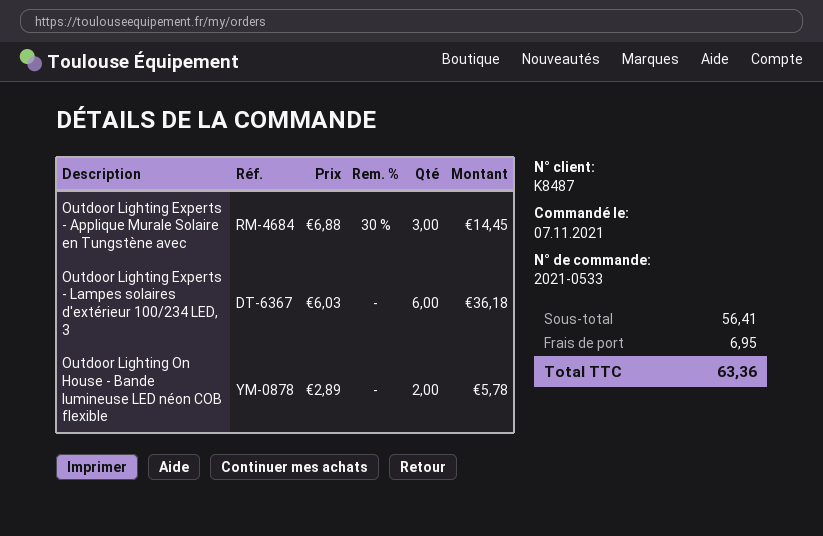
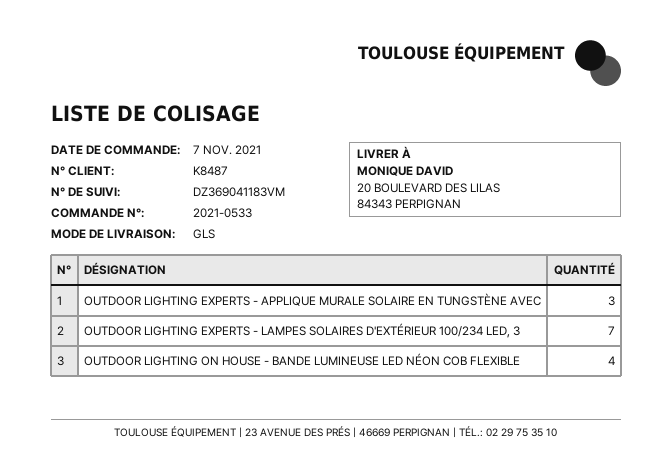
Outdoor Lighting Experts - Lampes solaires d'extérieur 100/234 LED, 3: 6 -> 7
Outdoor Lighting On House - Bande lumineuse LED néon COB flexible: 2 -> 4

